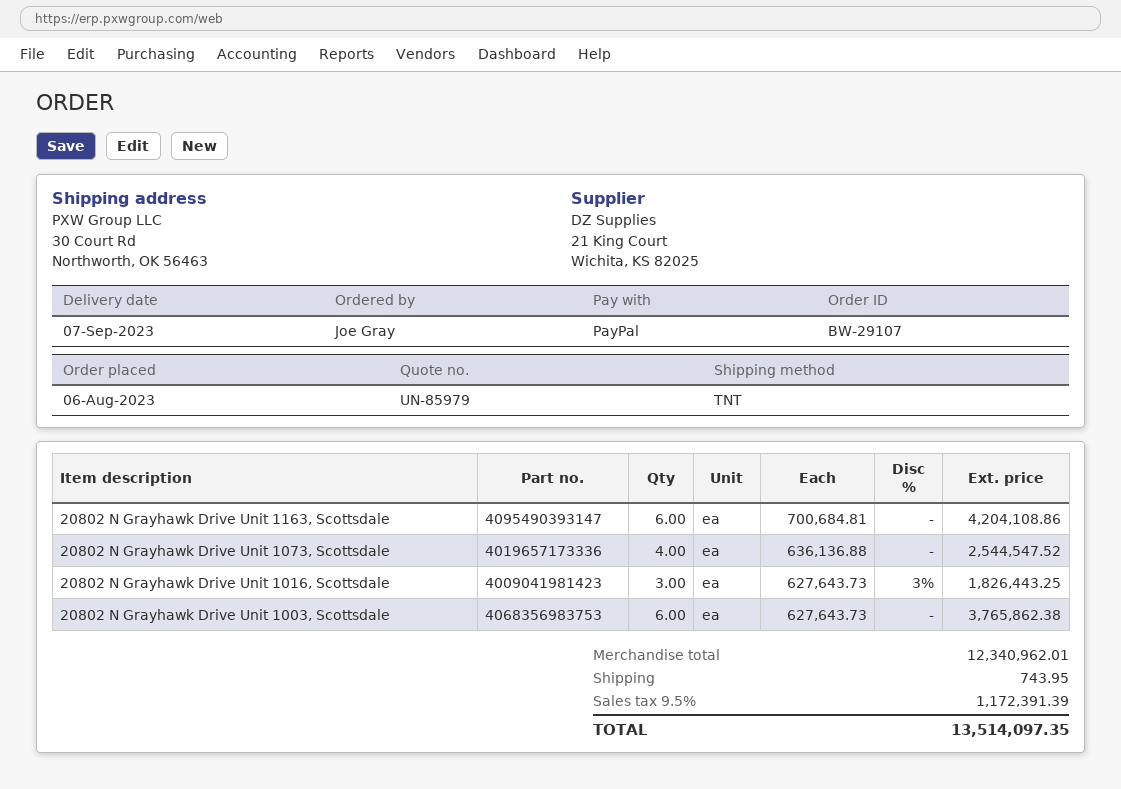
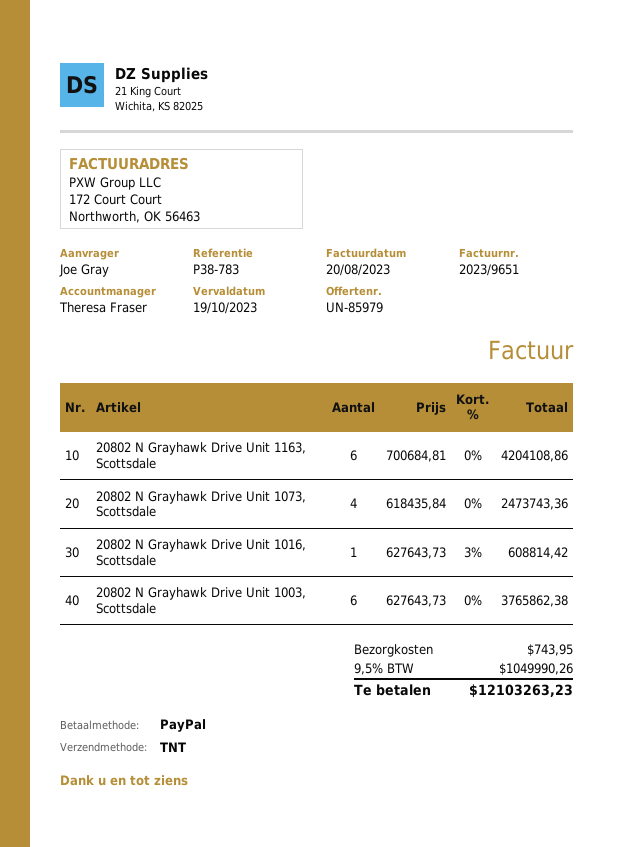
20802 N Grayhawk Drive Unit 1073, Scottsdale: 4 x 636136.88 = 2544547.52 -> 4 x 618435.84 = 2473743.36
20802 N Grayhawk Drive Unit 1016, Scottsdale: 3 x 627643.73 - 3% = 1826443.25 -> 1 x 627643.73 - 3% = 608814.42
tax: 9.5% = 1172391.39 -> 9.5% = 1049990.26
total: 13514097.35 -> 12103263.23

